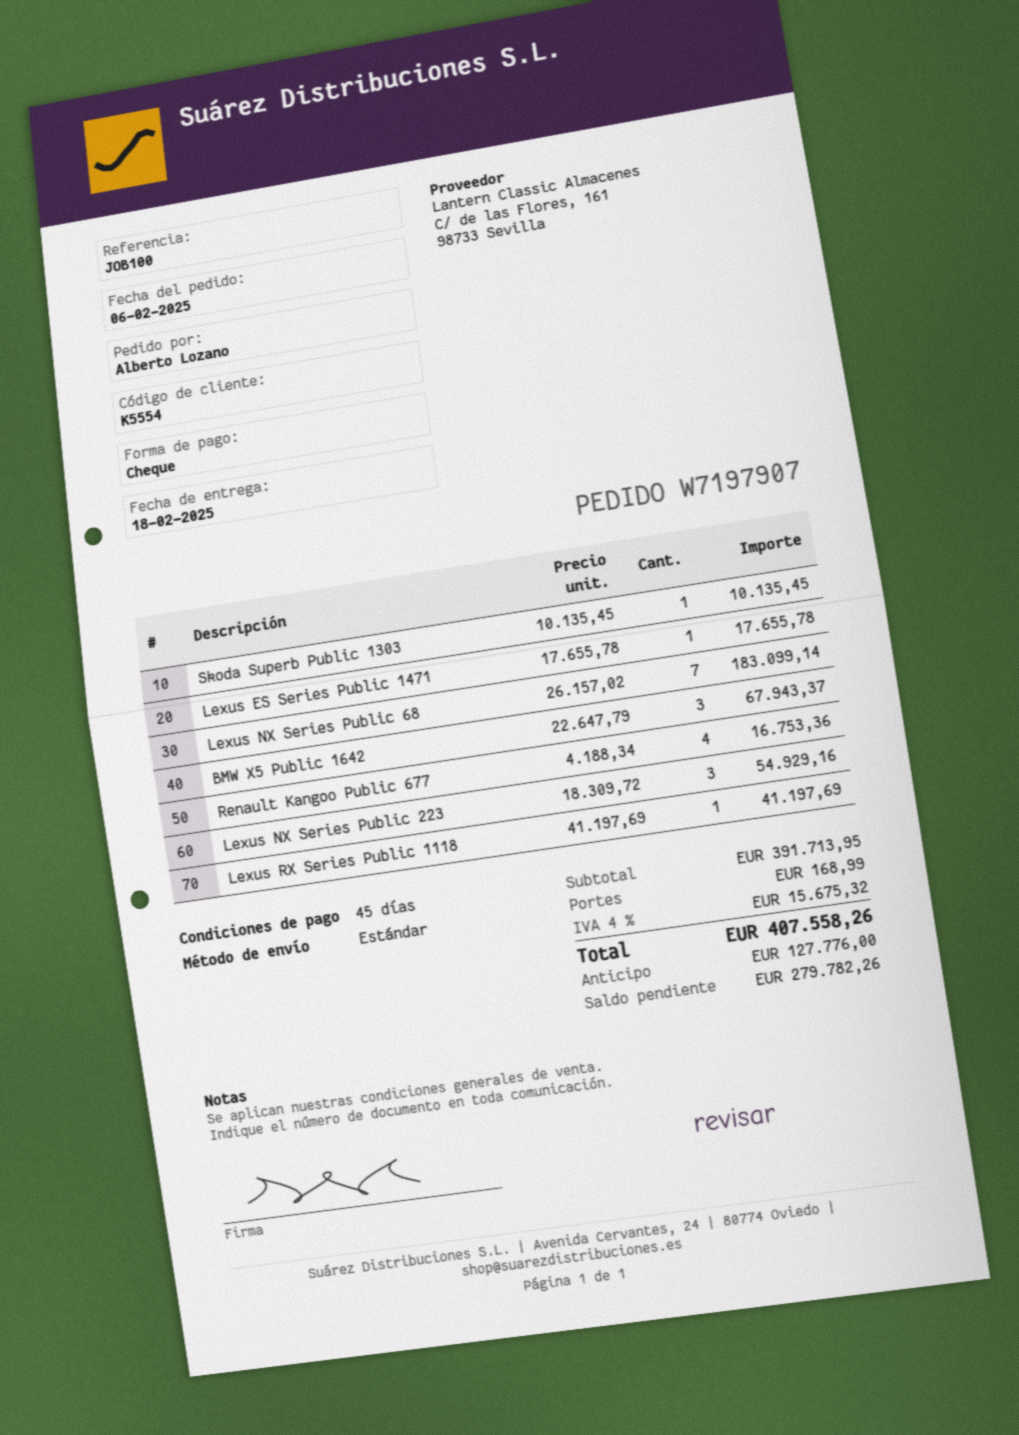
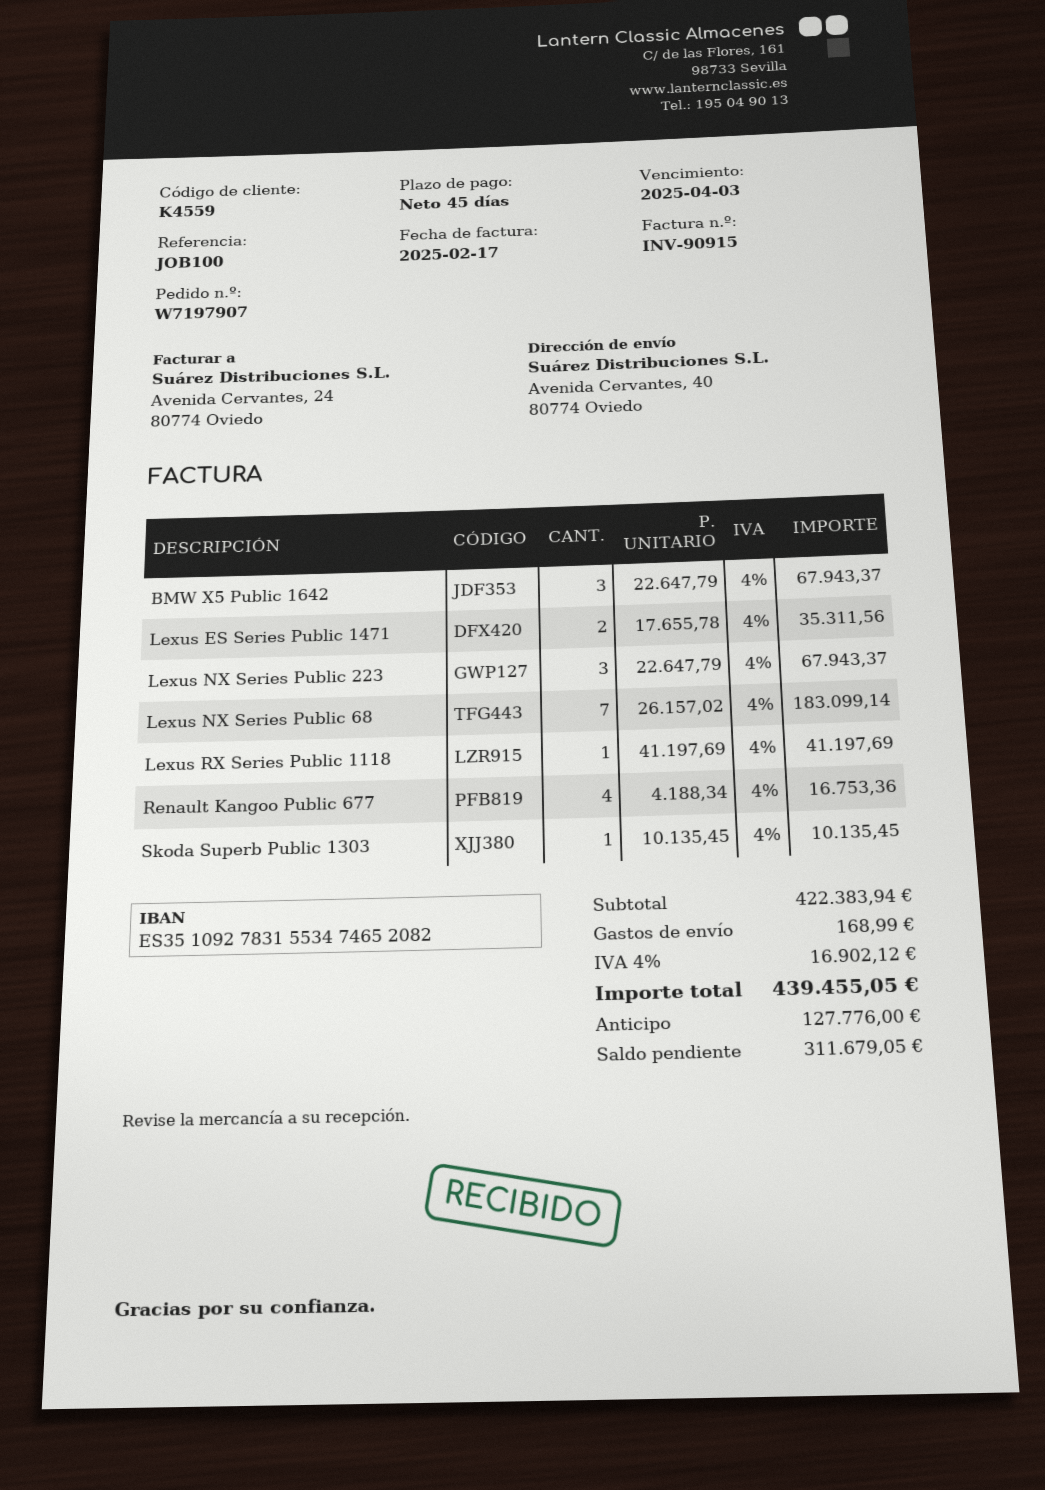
customer number: K5554 -> K4559
Lexus ES Series Public 1471: 1 x 17655.78 = 17655.78 -> 2 x 17655.78 = 35311.56
Lexus NX Series Public 223: 3 x 18309.72 = 54929.16 -> 3 x 22647.79 = 67943.37
subtotal: 391713.95 -> 422383.94
tax: 4% = 15675.32 -> 4% = 16902.12
total: 407558.26 -> 439455.05
balance: 279782.26 -> 311679.05

